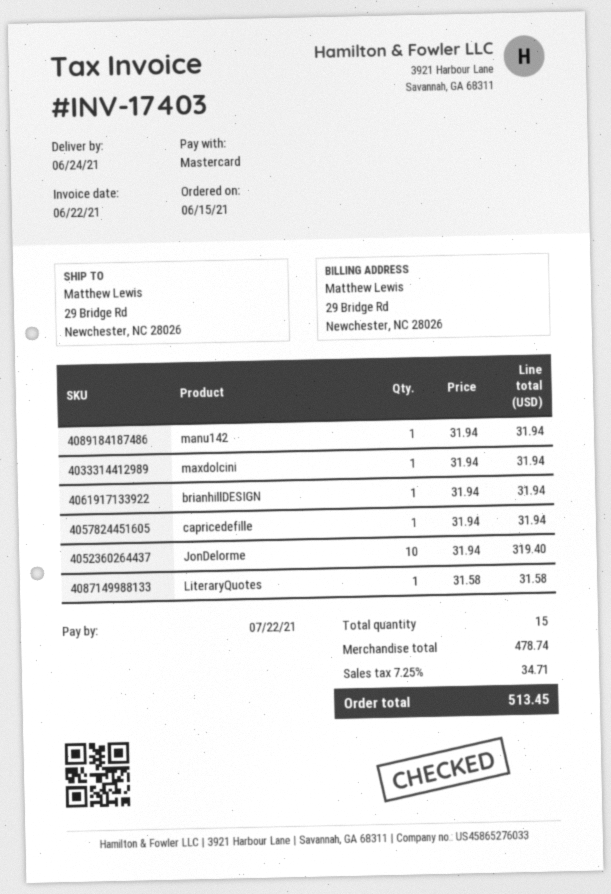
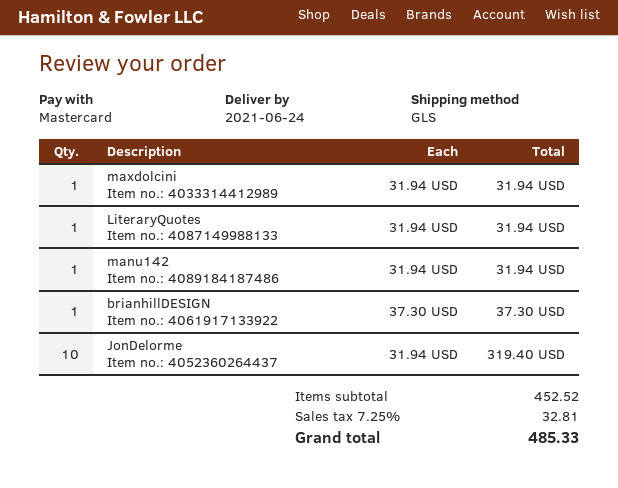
brianhillDESIGN: 1 x 31.94 = 31.94 -> 1 x 37.30 = 37.30
capricedefille: 1 x 31.94 = 31.94 -> none
LiteraryQuotes: 1 x 31.58 = 31.58 -> 1 x 31.94 = 31.94
subtotal: 478.74 -> 452.52
tax: 7.25% = 34.71 -> 7.25% = 32.81
total: 513.45 -> 485.33

